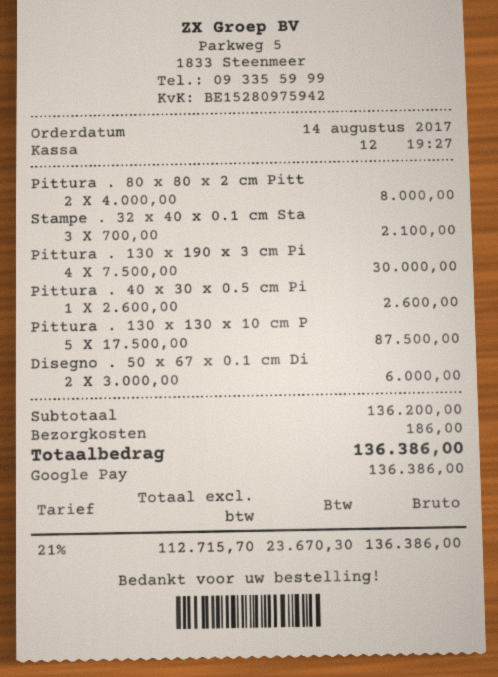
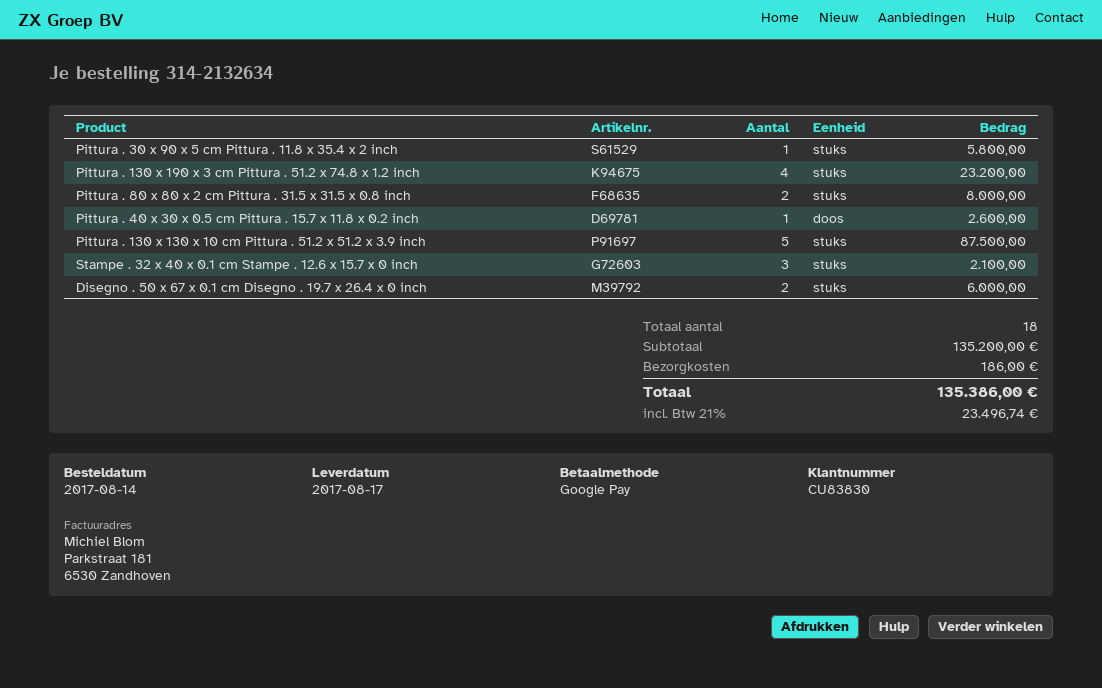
Pittura . 130 x 190 x 3 cm Pi: 4 for 30000.00 -> 4 for 23200.00
Pittura . 30 x 90 x 5 cm Pittura . 11.8 x 35.4 x 2 inch: none -> 1 for 5800.00
subtotal: 136200.00 -> 135200.00
tax: 21% = 23670.30 -> 21% = 23496.74
total: 136386.00 -> 135386.00

